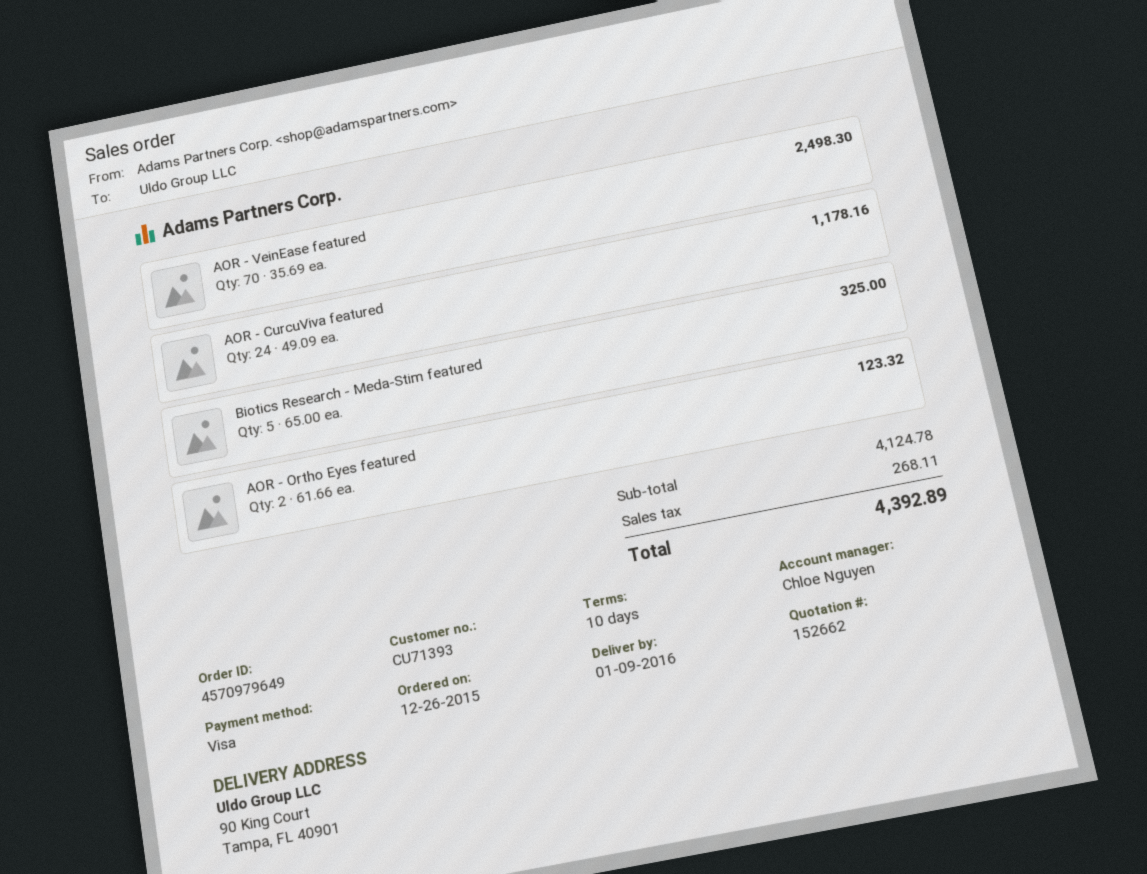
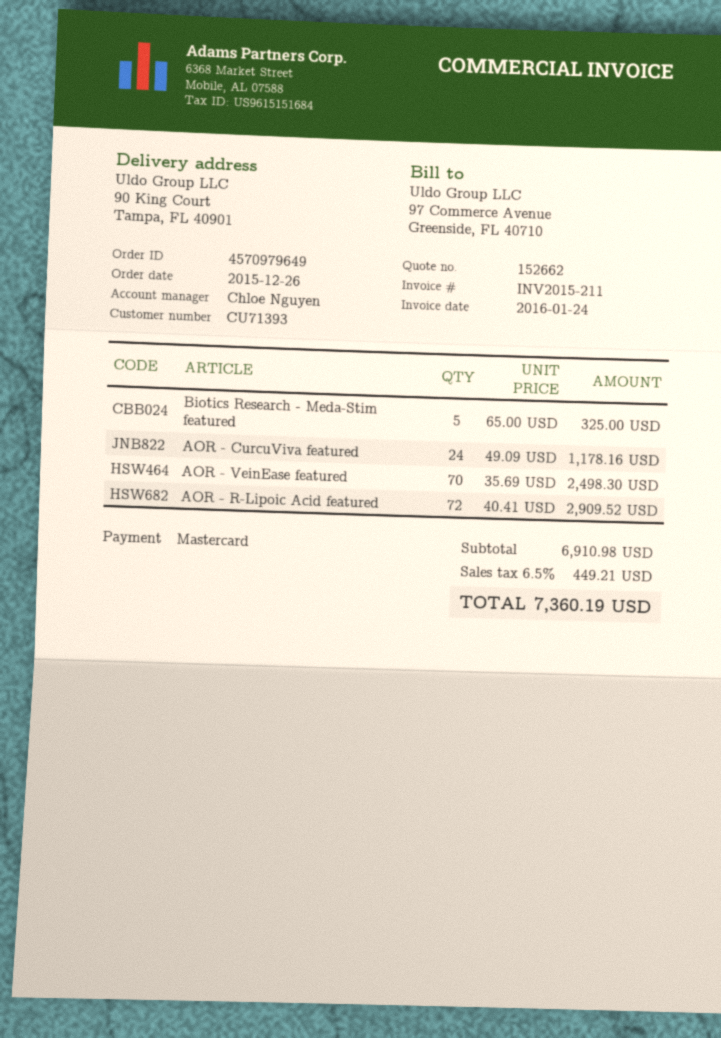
payment method: Visa -> Mastercard
AOR - Ortho Eyes featured: 2 x 61.66 = 123.32 -> none
AOR - R-Lipoic Acid featured: none -> 72 x 40.41 = 2909.52
subtotal: 4124.78 -> 6910.98
tax: 268.11 -> 449.21
total: 4392.89 -> 7360.19

